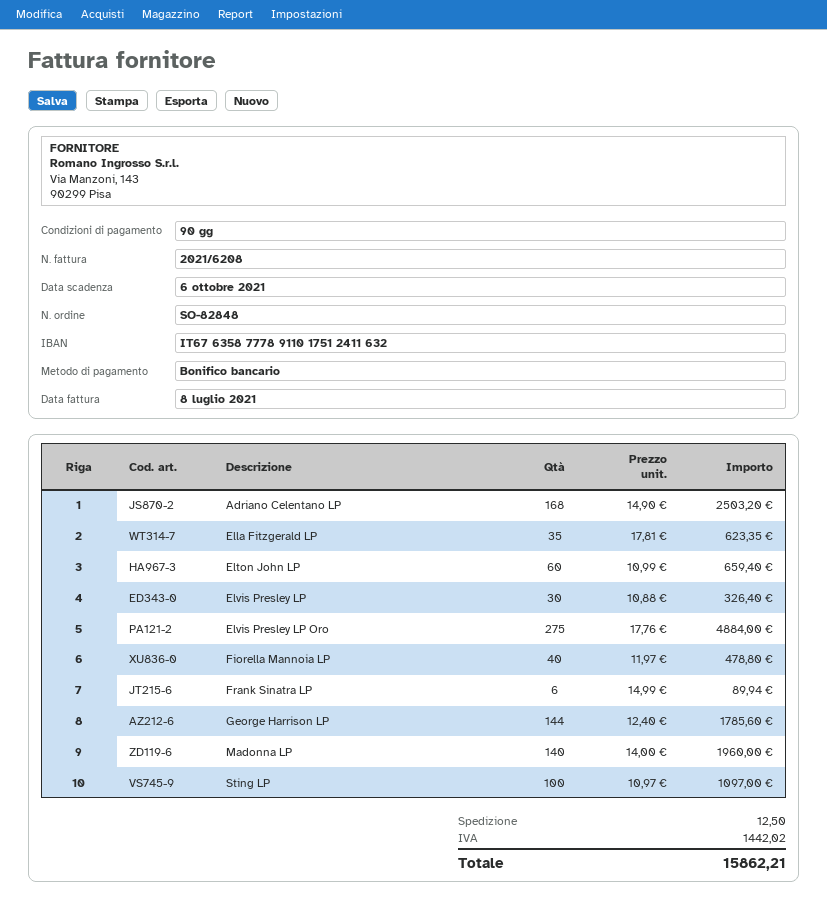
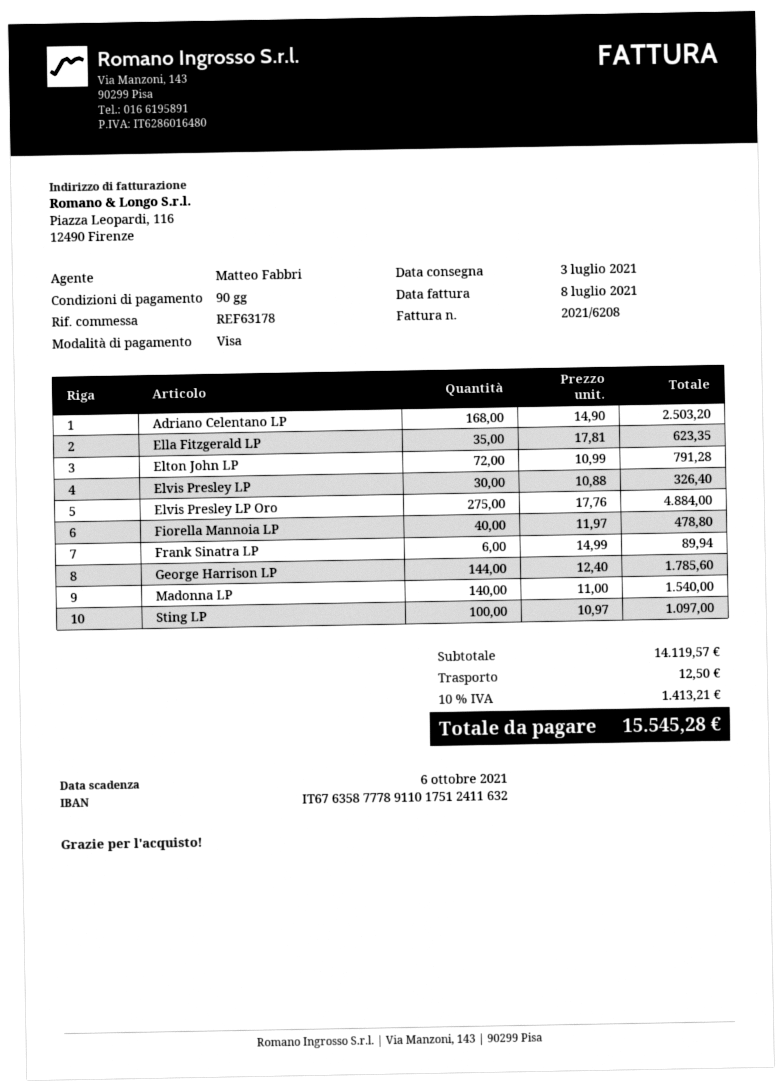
payment method: bank transfer -> Visa
Elton John LP: 60 x 10.99 = 659.40 -> 72 x 10.99 = 791.28
Madonna LP: 140 x 14.00 = 1960.00 -> 140 x 11.00 = 1540.00
tax: 1442.02 -> 1413.21
total: 15862.21 -> 15545.28

